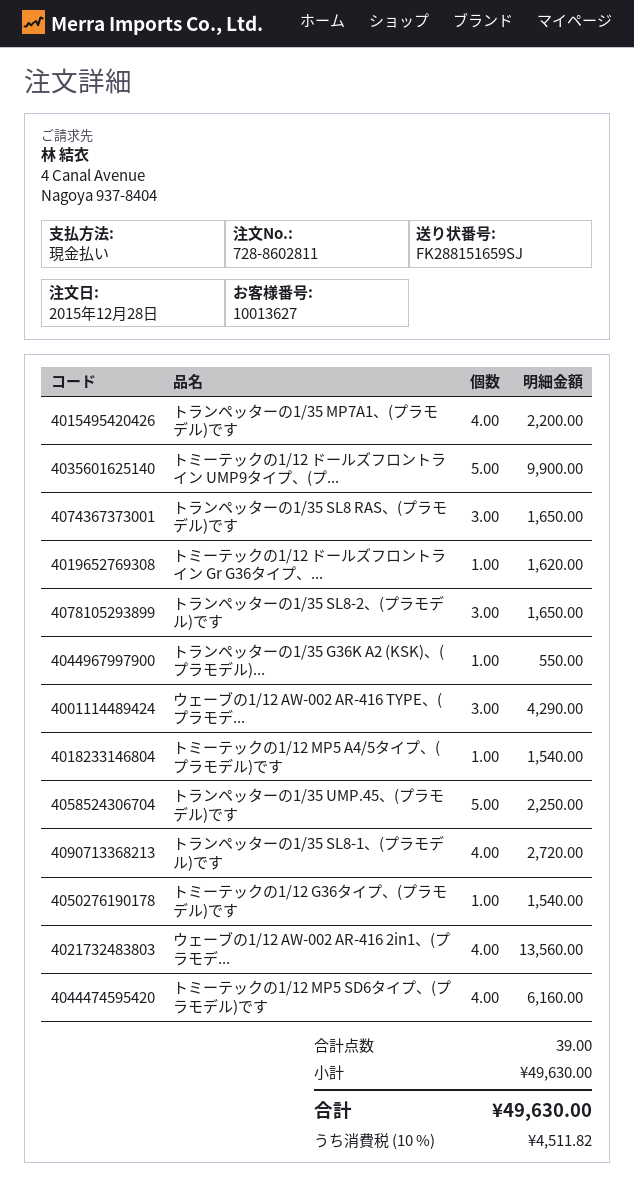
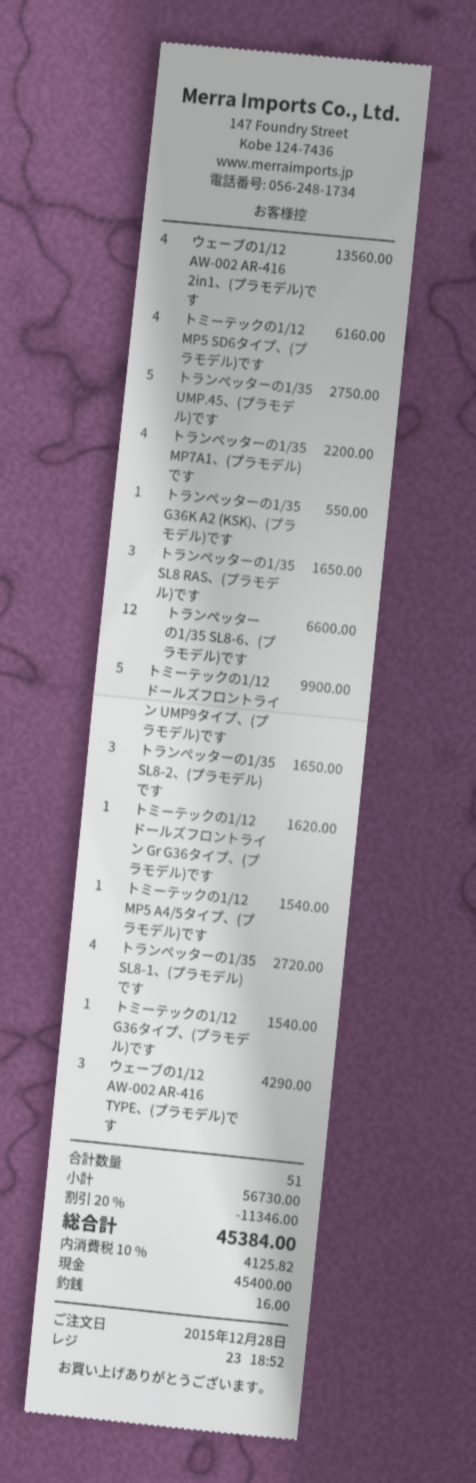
トランペッターの1/35 UMP.45、(プラモデル)です: 5 for 2250.00 -> 5 for 2750.00
トランペッターの1/35 SL8-6、(プラモデル)です: none -> 12 for 6600.00
total quantity: 39 -> 51
subtotal: 49630.00 -> 56730.00
discount: none -> 20% = 11346.00
tax: 10% = 4511.82 -> 10% = 4125.82
total: 49630.00 -> 45384.00

